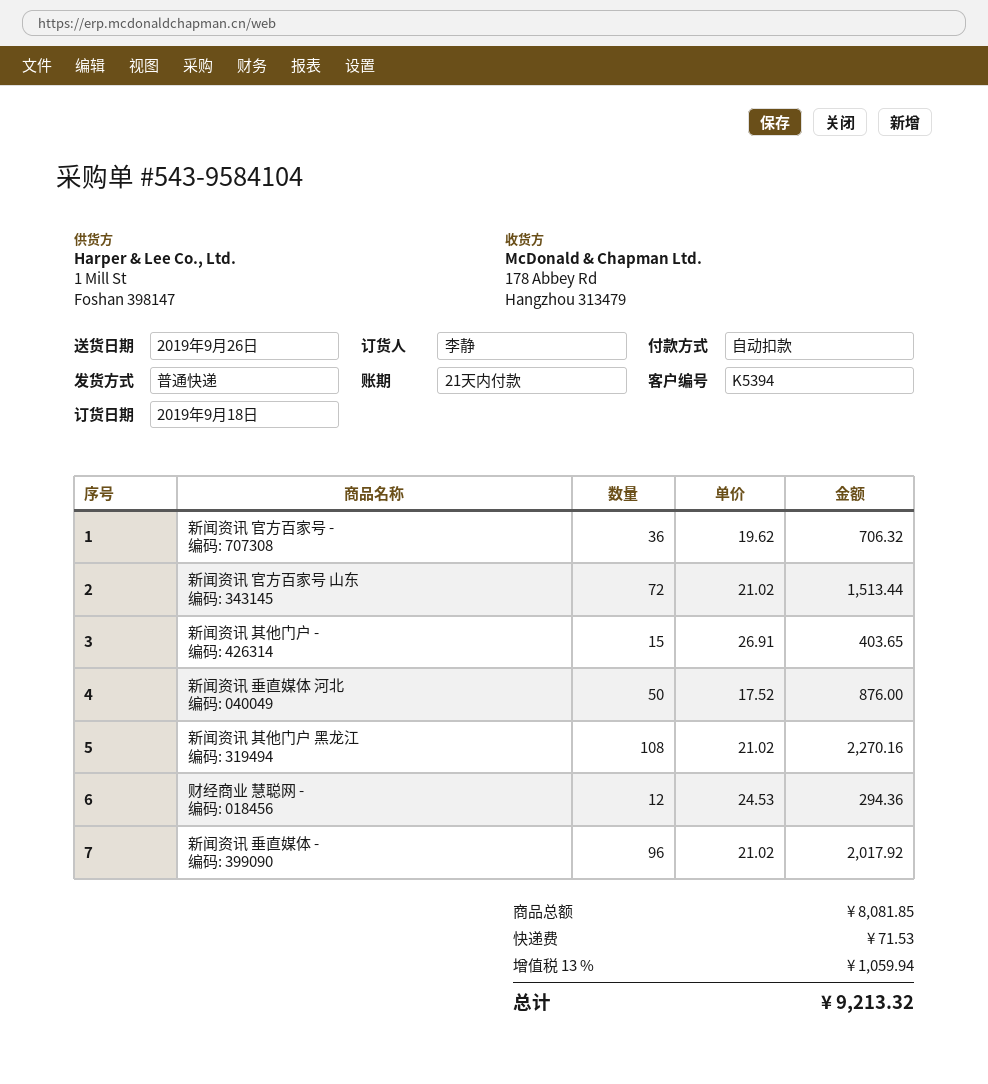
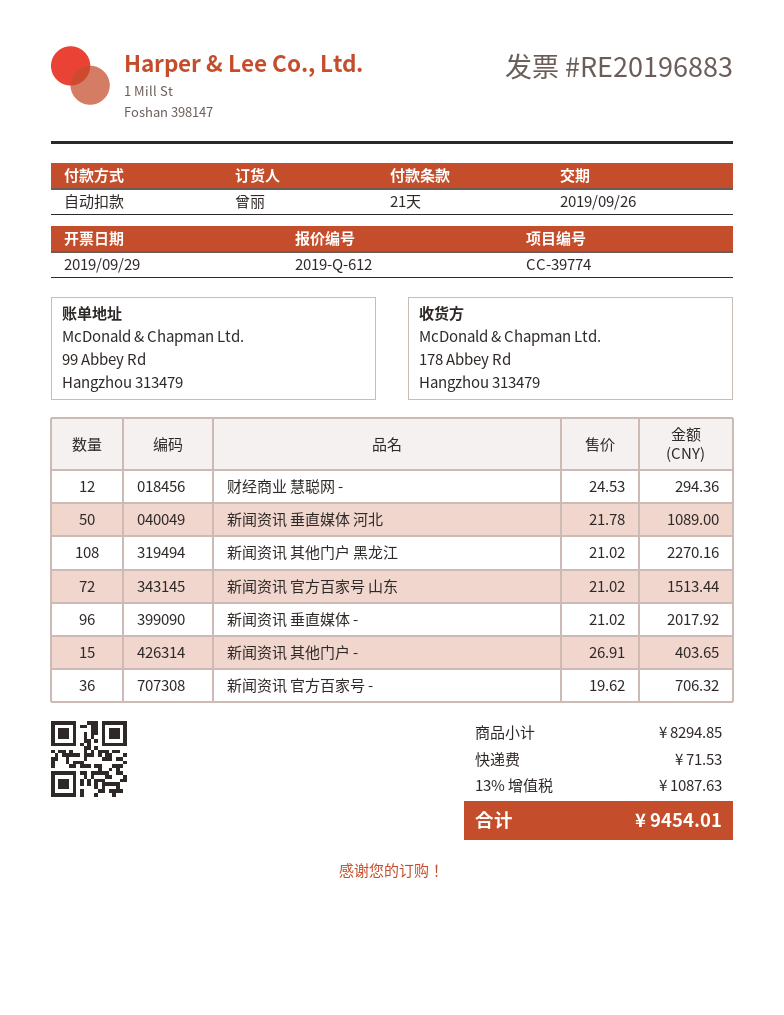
ordered by: 李静 -> 曾丽
新闻资讯 垂直媒体 河北: 50 x 17.52 = 876.00 -> 50 x 21.78 = 1089.00
subtotal: 8081.85 -> 8294.85
tax: 13% = 1059.94 -> 13% = 1087.63
total: 9213.32 -> 9454.01

